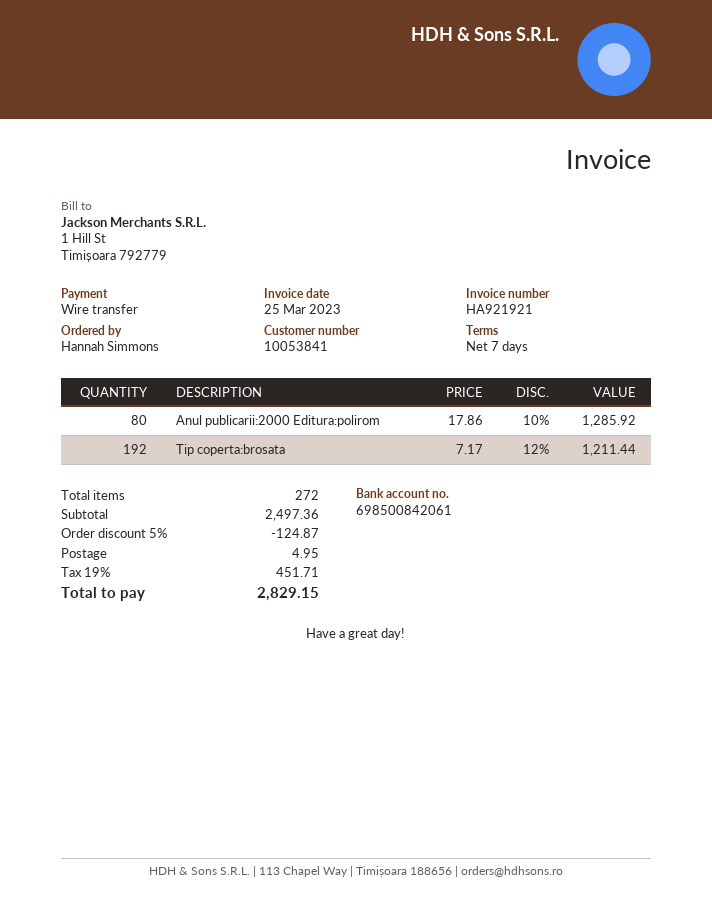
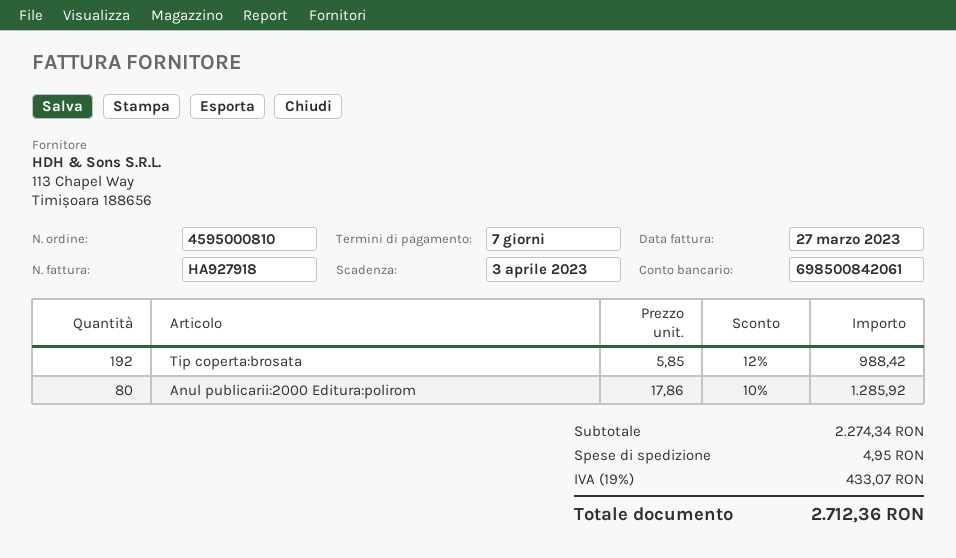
invoice number: HA921921 -> HA927918
invoice date: 2023-03-25 -> 2023-03-27
Tip coperta:brosata: 192 x 7.17 - 12% = 1211.44 -> 192 x 5.85 - 12% = 988.42
subtotal: 2497.36 -> 2274.34
discount: 5% = 124.87 -> none
tax: 19% = 451.71 -> 19% = 433.07
total: 2829.15 -> 2712.36

